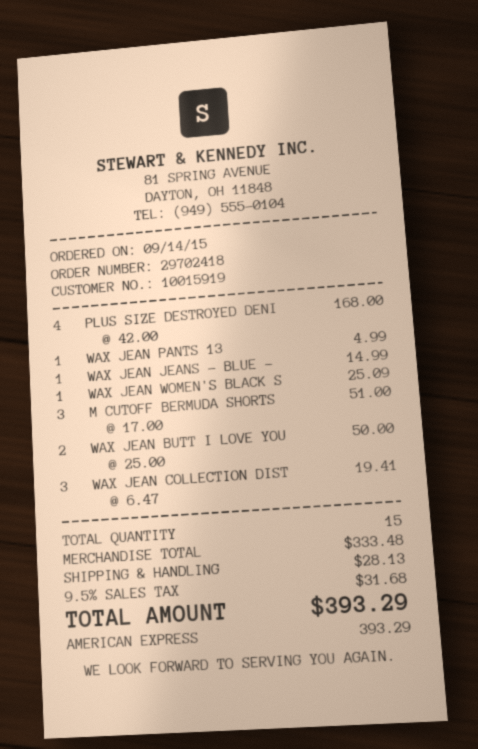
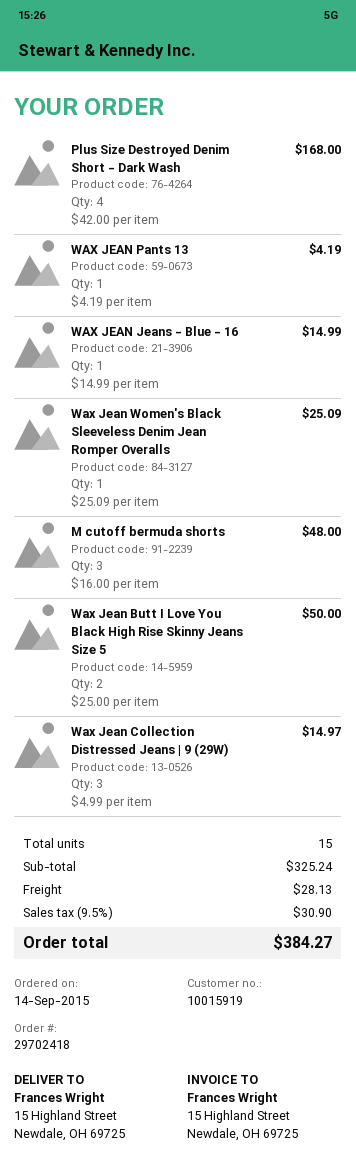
WAX JEAN PANTS 13: 1 x 4.99 = 4.99 -> 1 x 4.19 = 4.19
M CUTOFF BERMUDA SHORTS: 3 x 17.00 = 51.00 -> 3 x 16.00 = 48.00
WAX JEAN COLLECTION DIST: 3 x 6.47 = 19.41 -> 3 x 4.99 = 14.97
subtotal: 333.48 -> 325.24
tax: 9.5% = 31.68 -> 9.5% = 30.90
total: 393.29 -> 384.27

